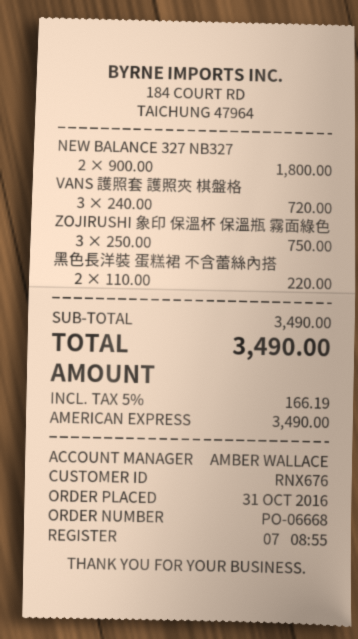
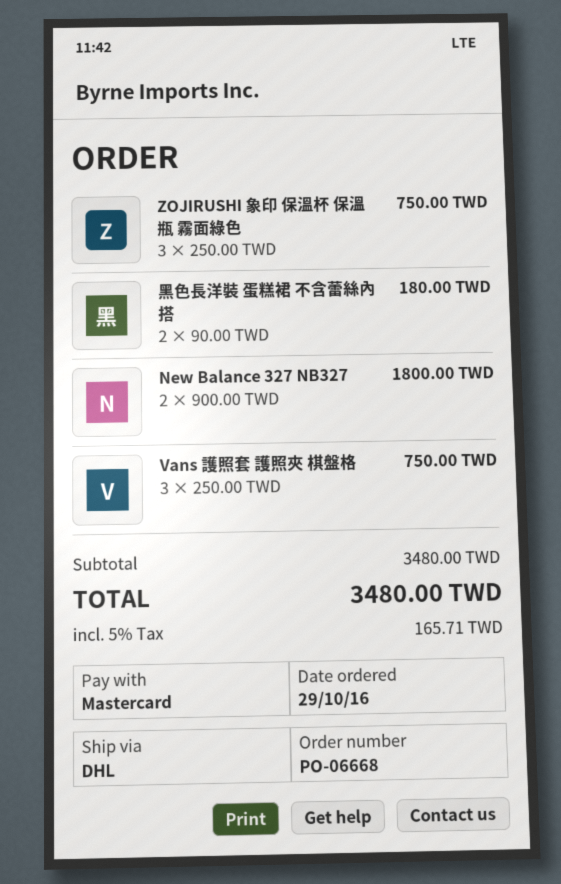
order date: 2016-10-31 -> 2016-10-29
payment method: American Express -> Mastercard
VANS 護照套 護照夾 棋盤格: 3 x 240.00 = 720.00 -> 3 x 250.00 = 750.00
黑色長洋裝 蛋糕裙 不含蕾絲內搭: 2 x 110.00 = 220.00 -> 2 x 90.00 = 180.00
subtotal: 3490.00 -> 3480.00
tax: 5% = 166.19 -> 5% = 165.71
total: 3490.00 -> 3480.00

